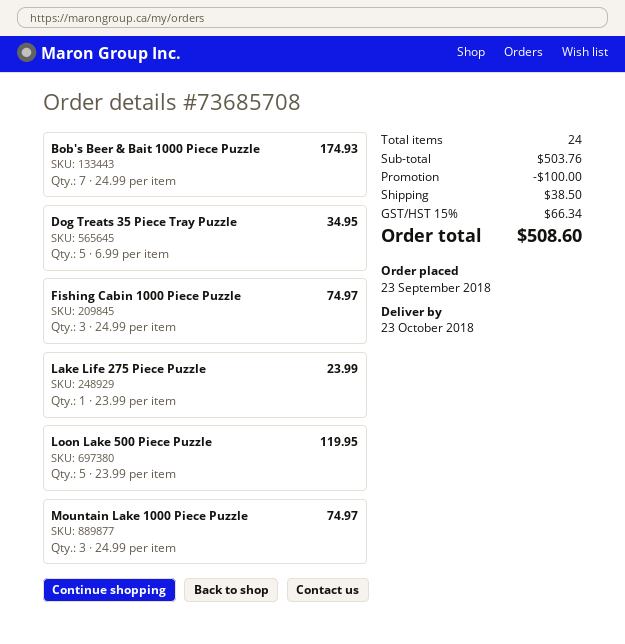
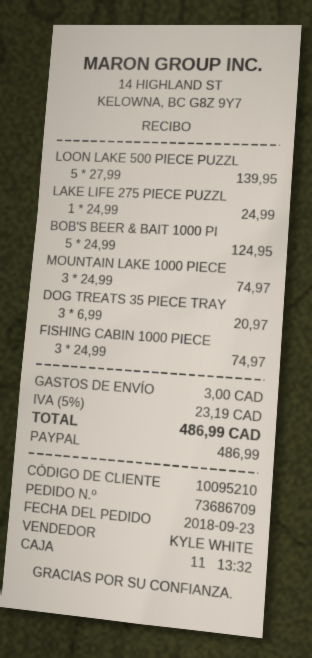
order number: 73685708 -> 73686709
Bob's Beer & Bait 1000 Piece Puzzle: 7 x 24.99 = 174.93 -> 5 x 24.99 = 124.95
Dog Treats 35 Piece Tray Puzzle: 5 x 6.99 = 34.95 -> 3 x 6.99 = 20.97
Lake Life 275 Piece Puzzle: 1 x 23.99 = 23.99 -> 1 x 24.99 = 24.99
Loon Lake 500 Piece Puzzle: 5 x 23.99 = 119.95 -> 5 x 27.99 = 139.95
discount: 100.00 -> none
shipping: 38.50 -> 3.00
tax: 15% = 66.34 -> 5% = 23.19
total: 508.60 -> 486.99

